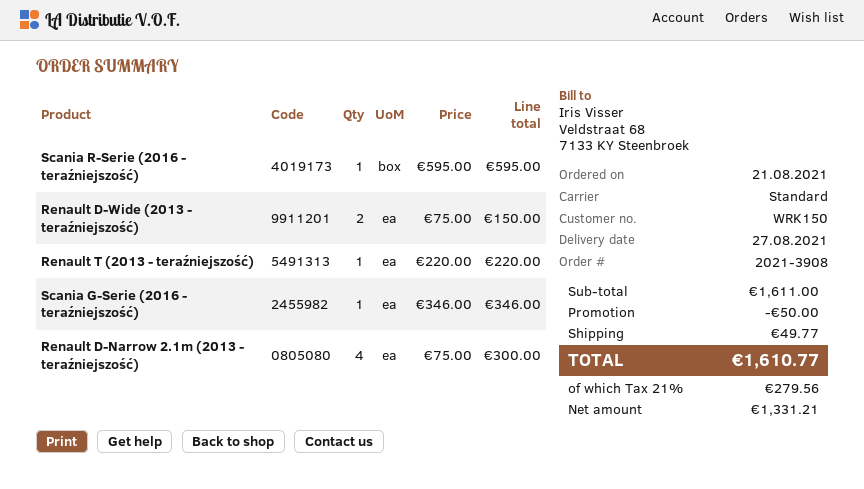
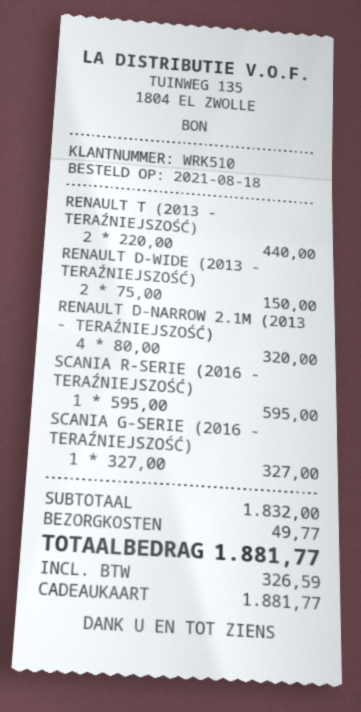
order date: 2021-08-21 -> 2021-08-18
customer number: WRK150 -> WRK510
Renault T (2013 - teraźniejszość): 1 x 220.00 = 220.00 -> 2 x 220.00 = 440.00
Scania G-Serie (2016 - teraźniejszość): 1 x 346.00 = 346.00 -> 1 x 327.00 = 327.00
Renault D-Narrow 2.1m (2013 - teraźniejszość): 4 x 75.00 = 300.00 -> 4 x 80.00 = 320.00
subtotal: 1611.00 -> 1832.00
discount: 50.00 -> none
tax: 279.56 -> 326.59
total: 1610.77 -> 1881.77

